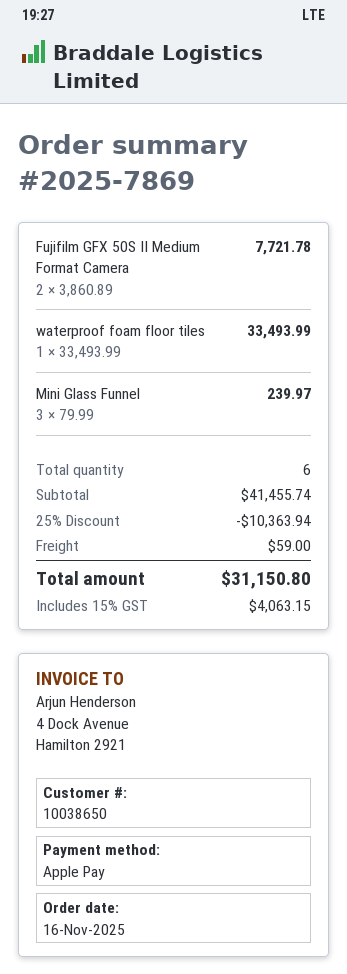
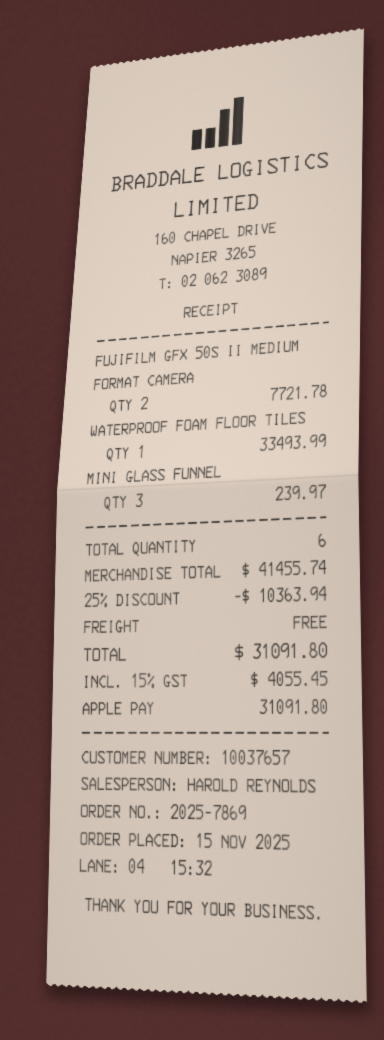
order date: 2025-11-16 -> 2025-11-15
customer number: 10038650 -> 10037657
shipping: 59.00 -> 0.00
tax: 15% = 4063.15 -> 15% = 4055.45
total: 31150.80 -> 31091.80

